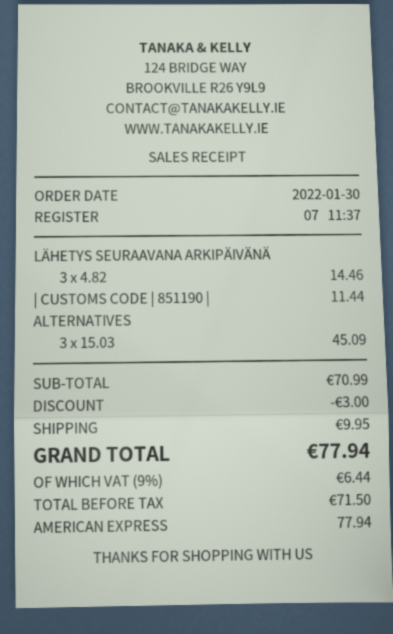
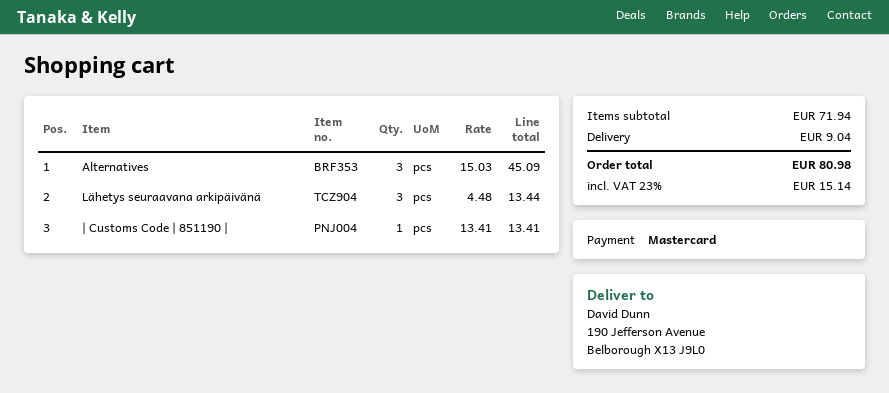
payment method: American Express -> Mastercard
LÄHETYS SEURAAVANA ARKIPÄIVÄNÄ: 3 x 4.82 = 14.46 -> 3 x 4.48 = 13.44
| CUSTOMS CODE | 851190 |: 1 x 11.44 = 11.44 -> 1 x 13.41 = 13.41
subtotal: 70.99 -> 71.94
discount: 3.00 -> none
shipping: 9.95 -> 9.04
tax: 9% = 6.44 -> 23% = 15.14
total: 77.94 -> 80.98

